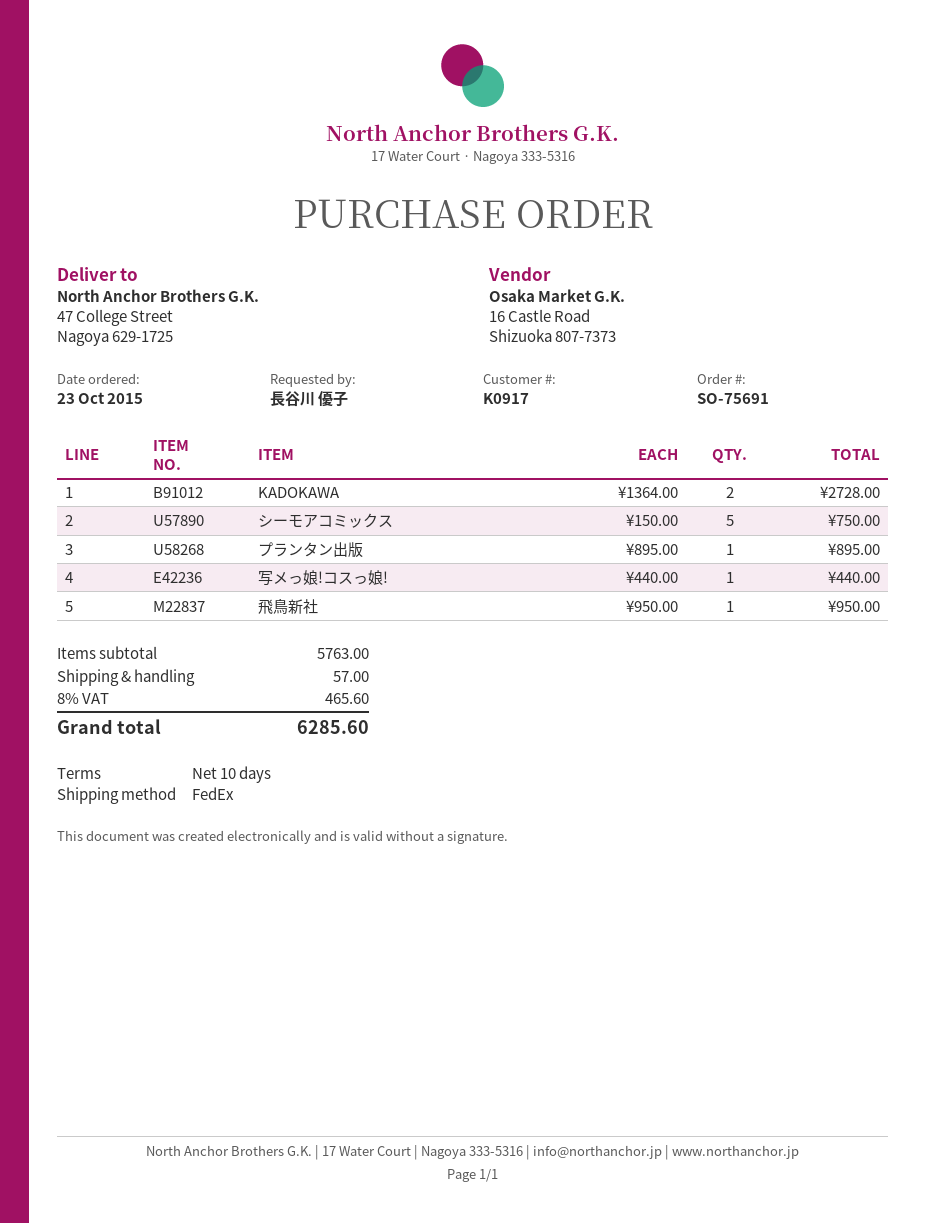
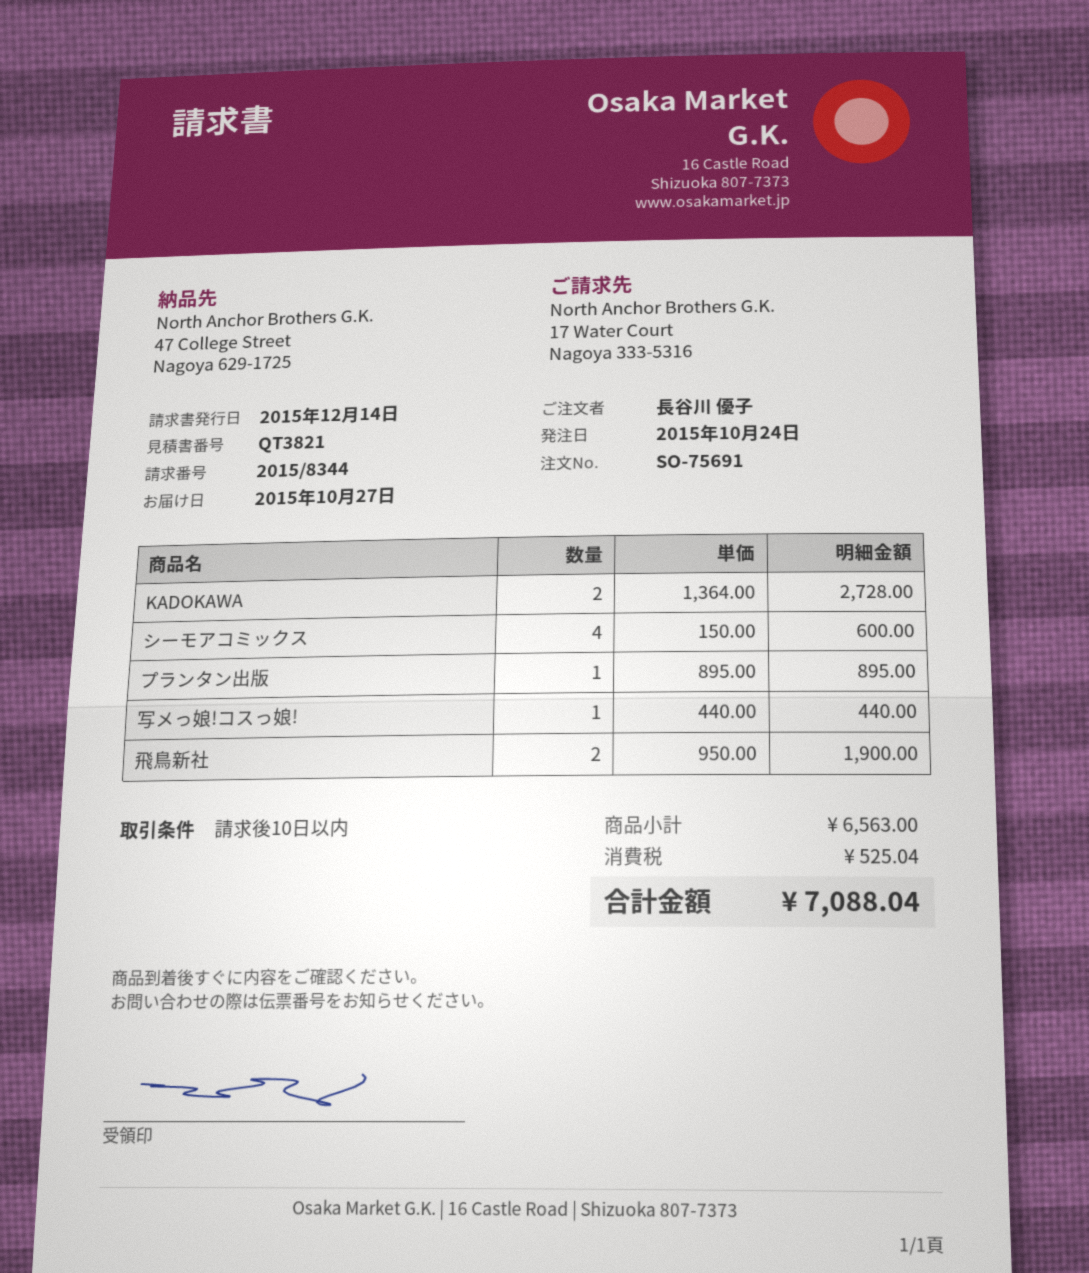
order date: 2015-10-23 -> 2015-10-24
シーモアコミックス: 5 x 150.00 = 750.00 -> 4 x 150.00 = 600.00
飛鳥新社: 1 x 950.00 = 950.00 -> 2 x 950.00 = 1900.00
subtotal: 5763.00 -> 6563.00
shipping: 57.00 -> none
tax: 465.60 -> 525.04
total: 6285.60 -> 7088.04

